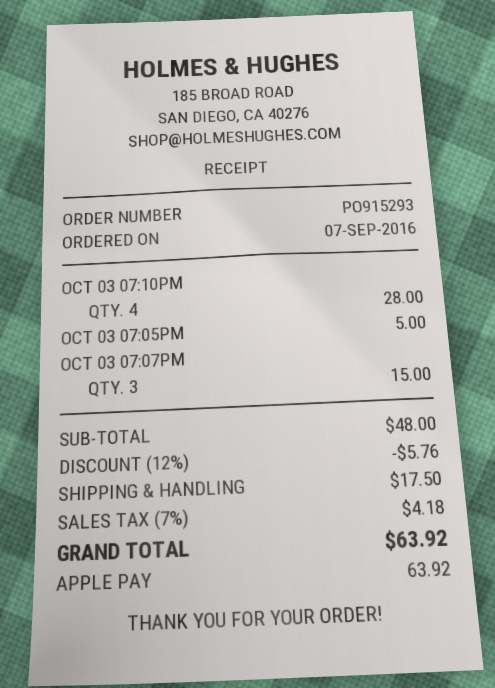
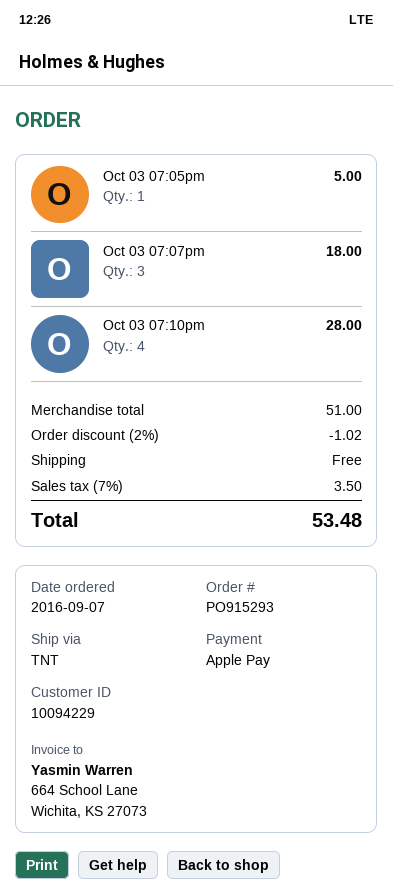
OCT 03 07:07PM: 3 for 15.00 -> 3 for 18.00
subtotal: 48.00 -> 51.00
discount: 12% = 5.76 -> 2% = 1.02
shipping: 17.50 -> 0.00
tax: 7% = 4.18 -> 7% = 3.50
total: 63.92 -> 53.48

